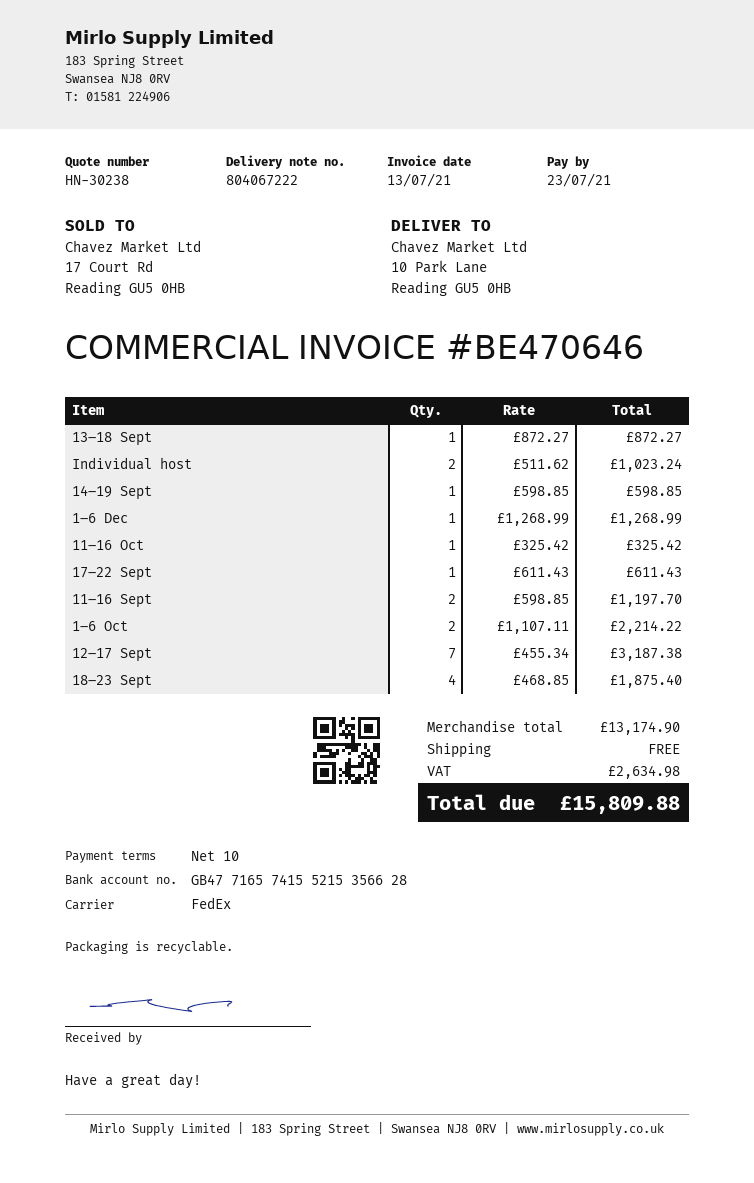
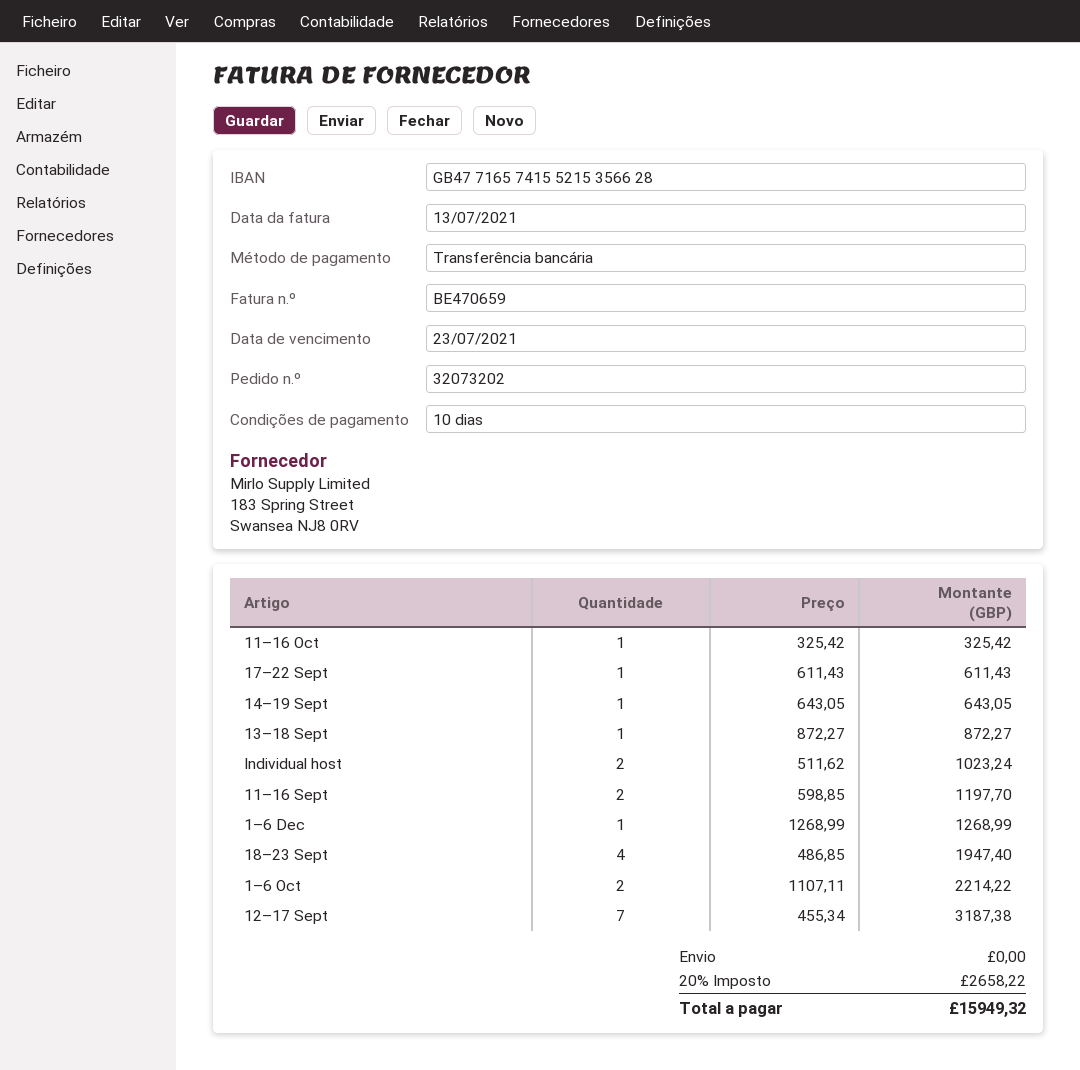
invoice number: BE470646 -> BE470659
14–19 Sept: 1 x 598.85 = 598.85 -> 1 x 643.05 = 643.05
18–23 Sept: 4 x 468.85 = 1875.40 -> 4 x 486.85 = 1947.40
tax: 2634.98 -> 2658.22
total: 15809.88 -> 15949.32

